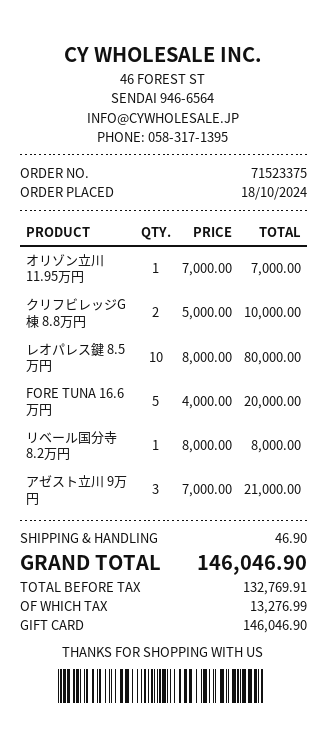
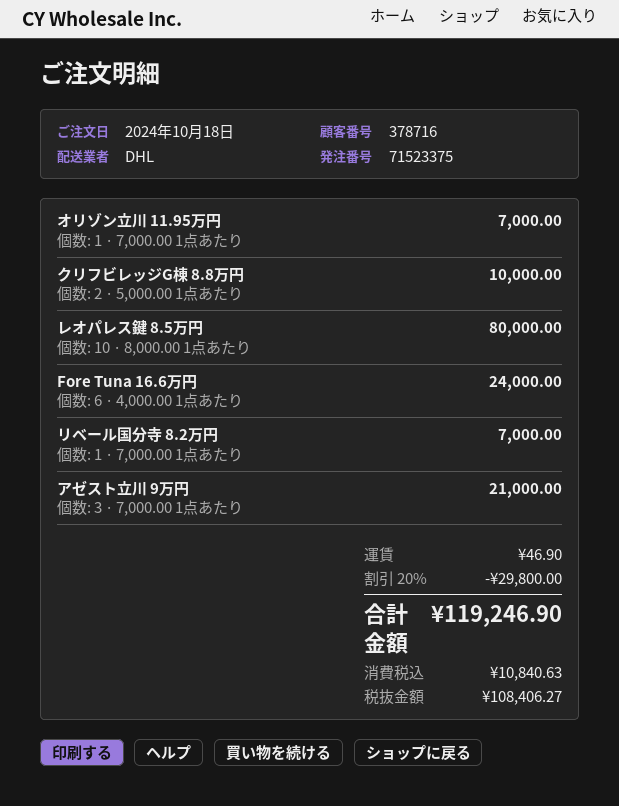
FORE TUNA 16.6万円: 5 x 4000.00 = 20000.00 -> 6 x 4000.00 = 24000.00
リベール国分寺 8.2万円: 1 x 8000.00 = 8000.00 -> 1 x 7000.00 = 7000.00
discount: none -> 20% = 29800.00
net: 132769.91 -> 108406.27
tax: 13276.99 -> 10840.63
total: 146046.90 -> 119246.90

